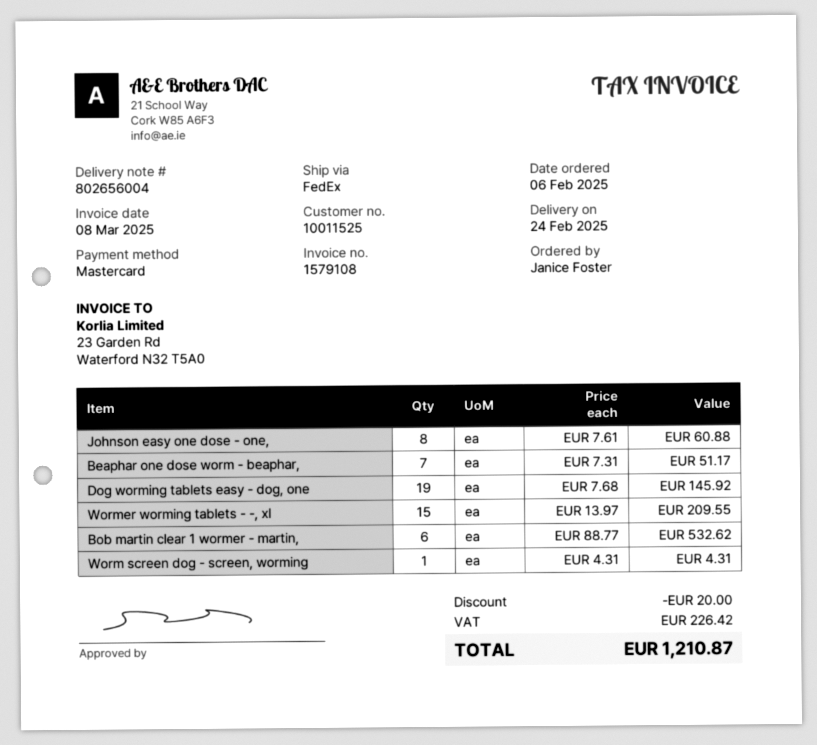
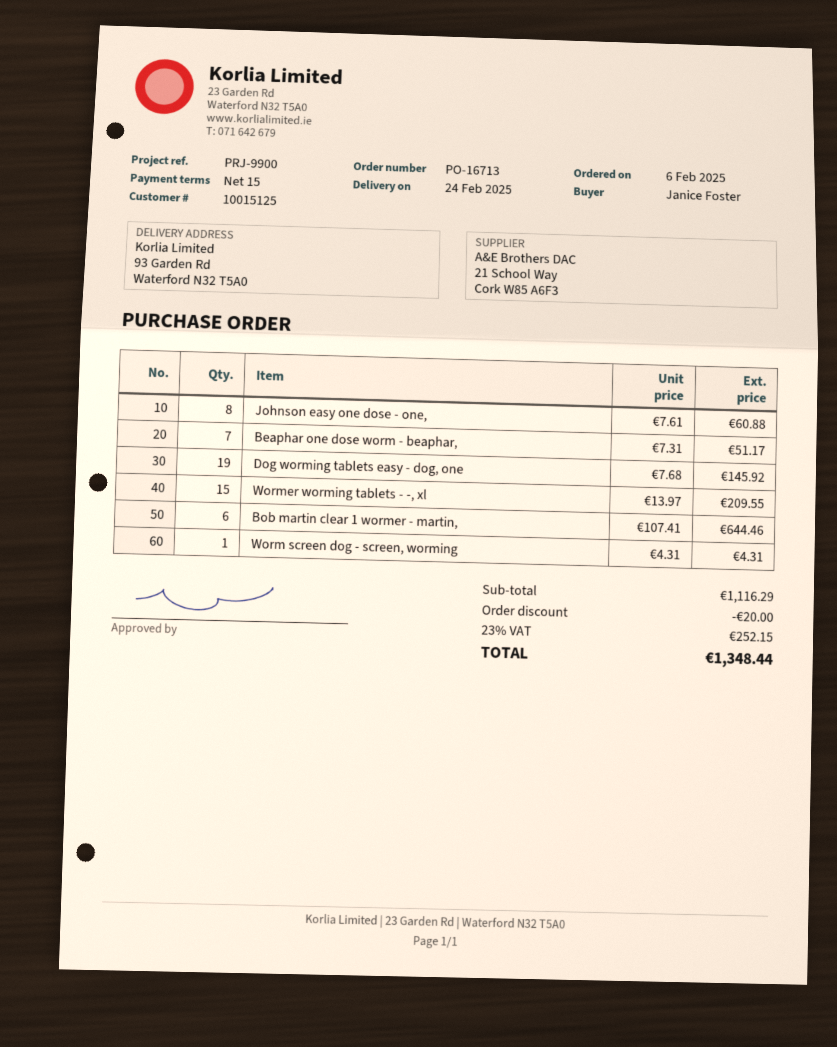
customer number: 10011525 -> 10015125
Bob martin clear 1 wormer - martin,: 6 x 88.77 = 532.62 -> 6 x 107.41 = 644.46
tax: 226.42 -> 252.15
total: 1210.87 -> 1348.44

